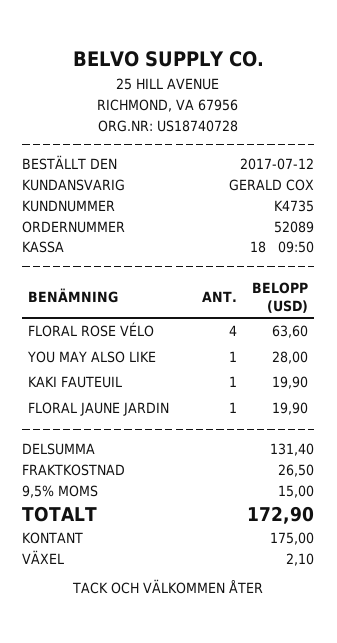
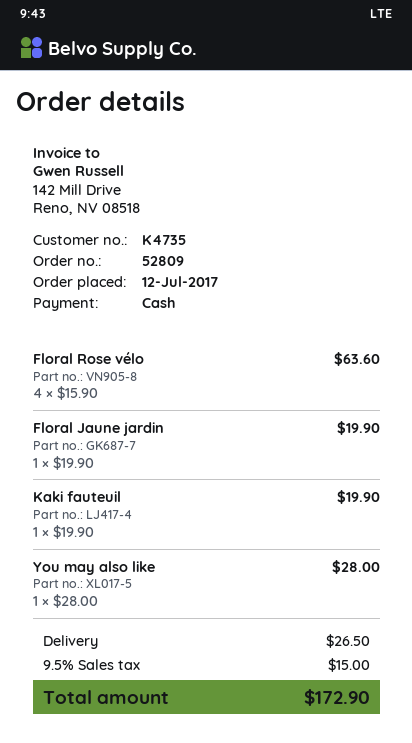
order number: 52089 -> 52809

